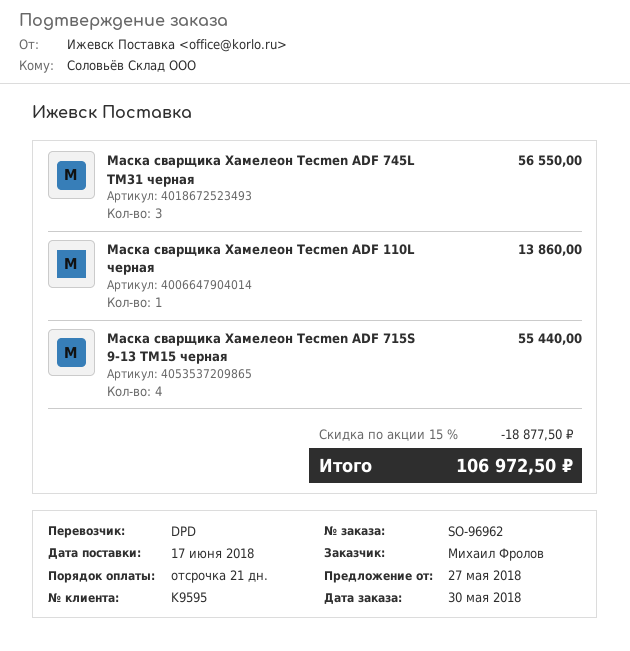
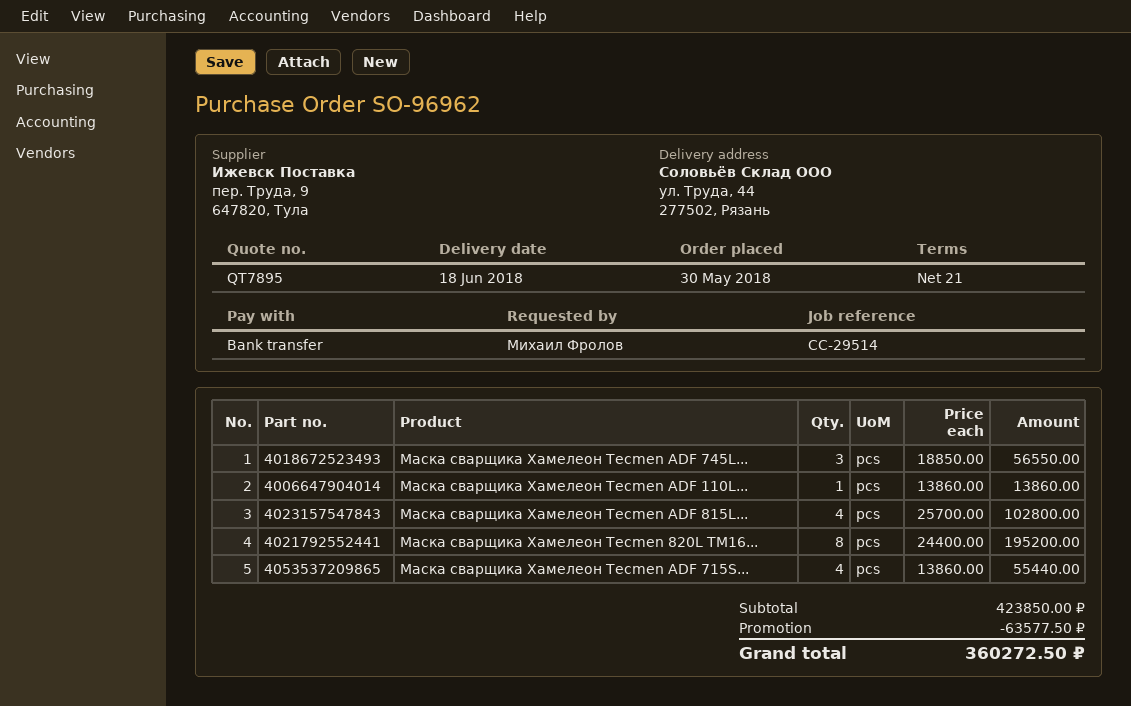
delivery date: 2018-06-17 -> 2018-06-18
Маска сварщика Хамелеон Tecmen ADF 815L...: none -> 4 for 102800.00
Маска сварщика Хамелеон Tecmen 820L TM16...: none -> 8 for 195200.00
discount: 18877.50 -> 63577.50
total: 106972.50 -> 360272.50

